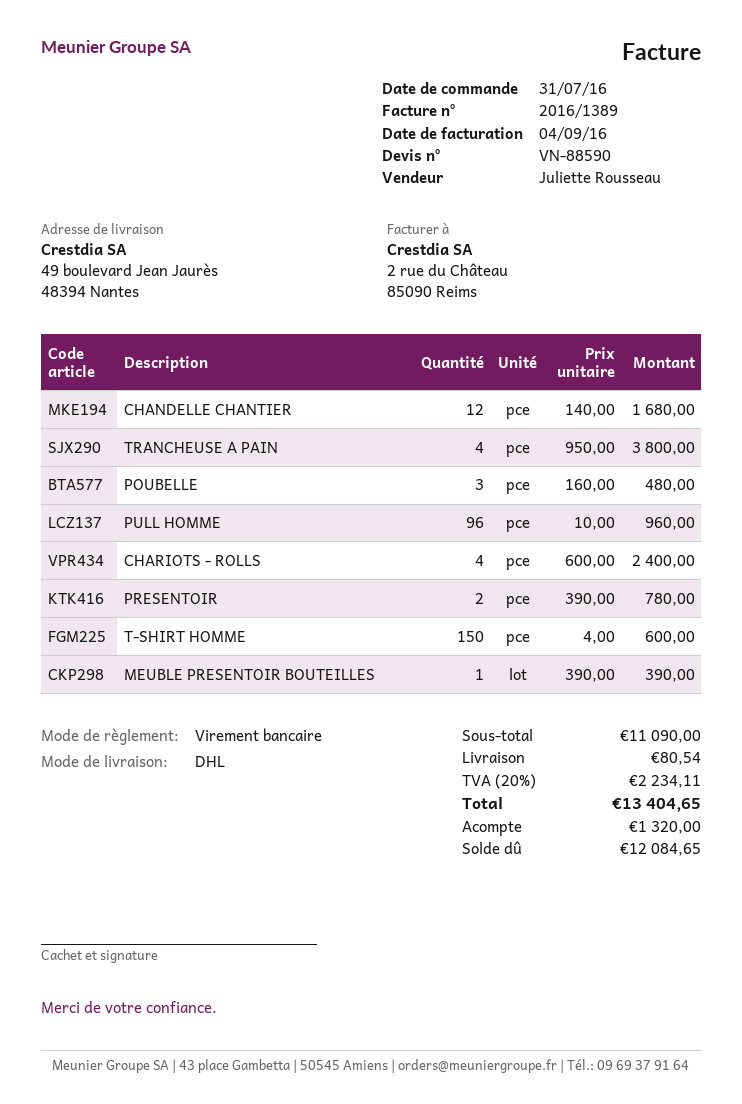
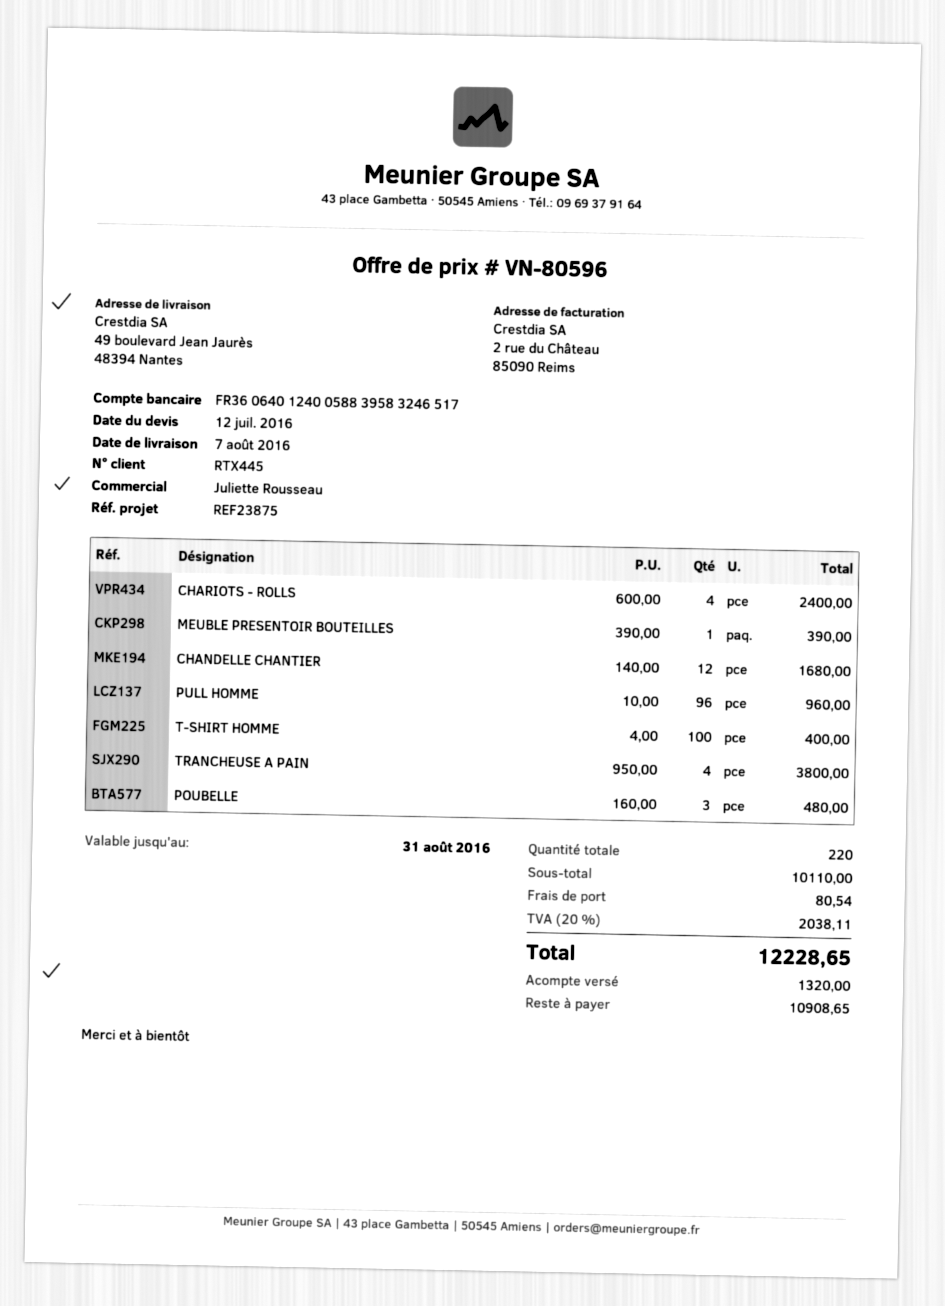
quote number: VN-88590 -> VN-80596
PRESENTOIR: 2 x 390.00 = 780.00 -> none
T-SHIRT HOMME: 150 x 4.00 = 600.00 -> 100 x 4.00 = 400.00
subtotal: 11090.00 -> 10110.00
tax: 20% = 2234.11 -> 20% = 2038.11
total: 13404.65 -> 12228.65
balance: 12084.65 -> 10908.65

